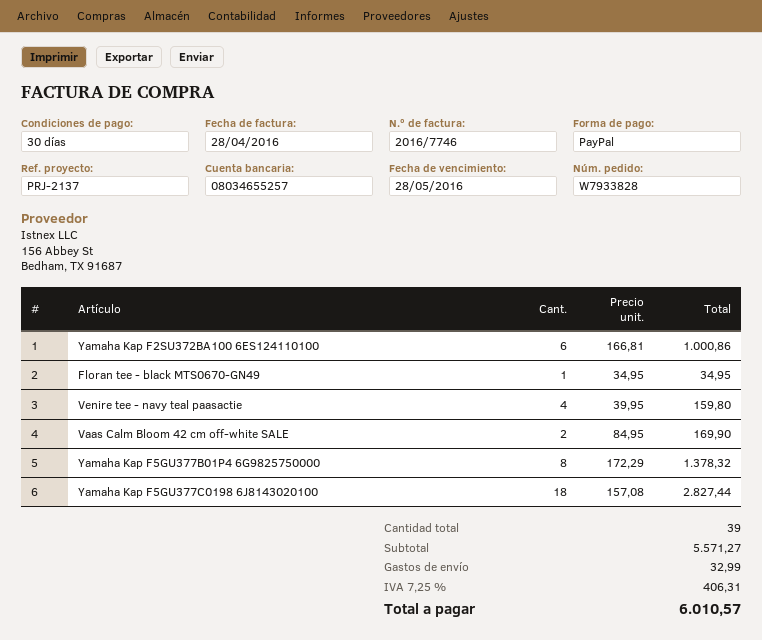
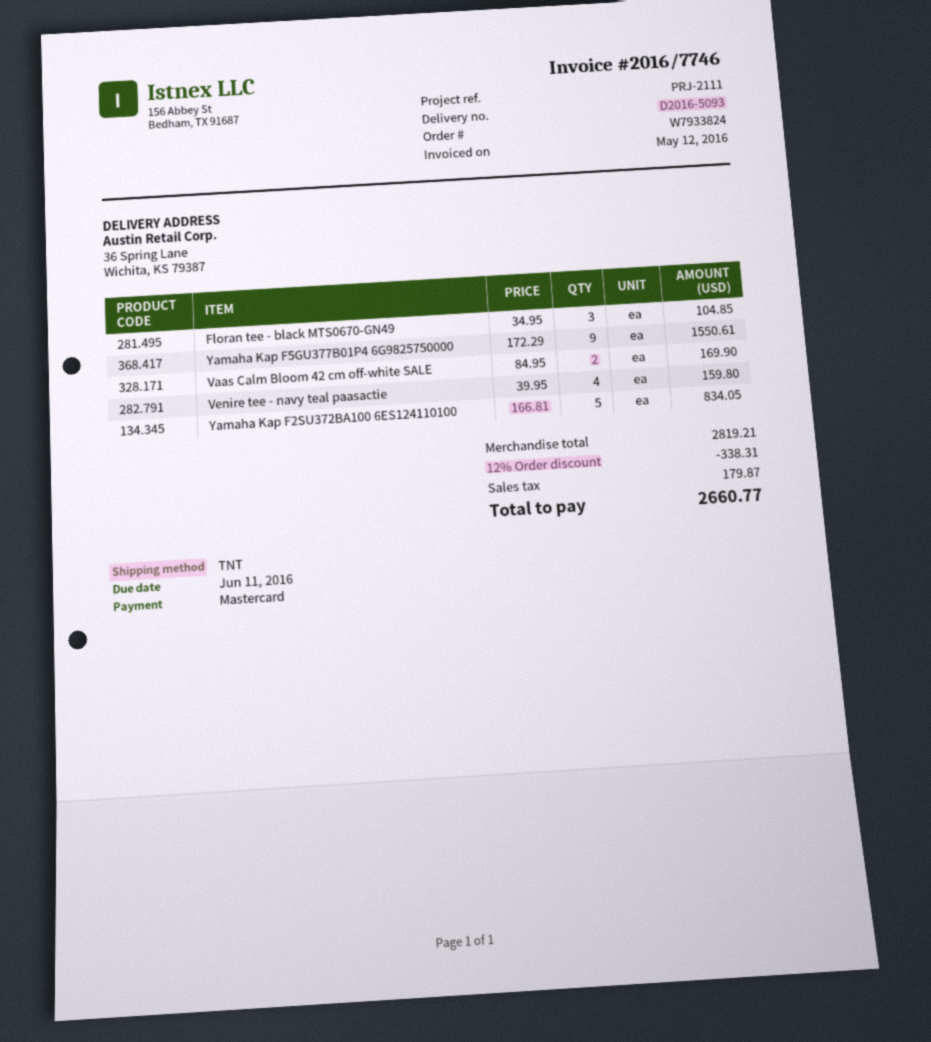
order number: W7933828 -> W7933824
invoice date: 2016-04-28 -> 2016-05-12
due date: 2016-05-28 -> 2016-06-11
reference: PRJ-2137 -> PRJ-2111
payment method: PayPal -> Mastercard
Yamaha Kap F2SU372BA100 6ES124110100: 6 x 166.81 = 1000.86 -> 5 x 166.81 = 834.05
Floran tee - black MTS0670-GN49: 1 x 34.95 = 34.95 -> 3 x 34.95 = 104.85
Yamaha Kap F5GU377B01P4 6G9825750000: 8 x 172.29 = 1378.32 -> 9 x 172.29 = 1550.61
Yamaha Kap F5GU377C0198 6J8143020100: 18 x 157.08 = 2827.44 -> none
subtotal: 5571.27 -> 2819.21
discount: none -> 12% = 338.31
shipping: 32.99 -> none
tax: 406.31 -> 179.87
total: 6010.57 -> 2660.77

